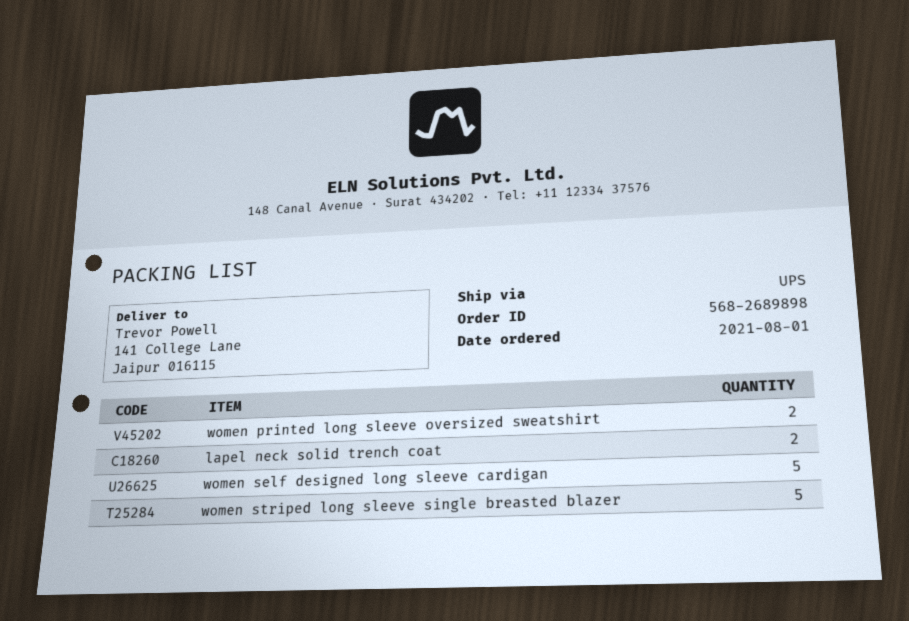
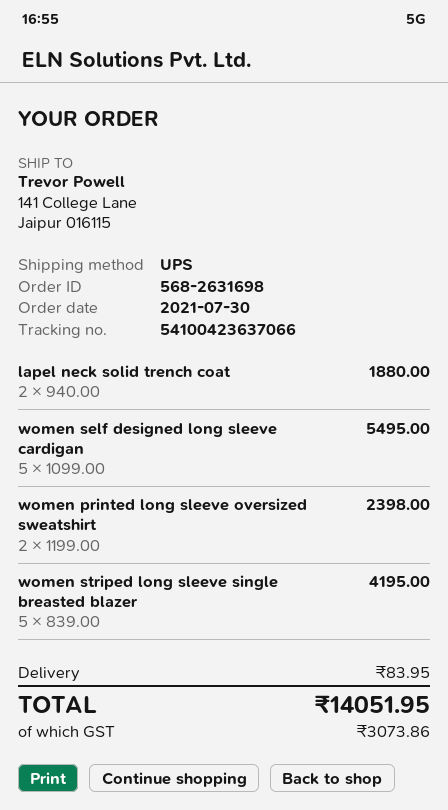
order number: 568-2689898 -> 568-2631698
order date: 2021-08-01 -> 2021-07-30

